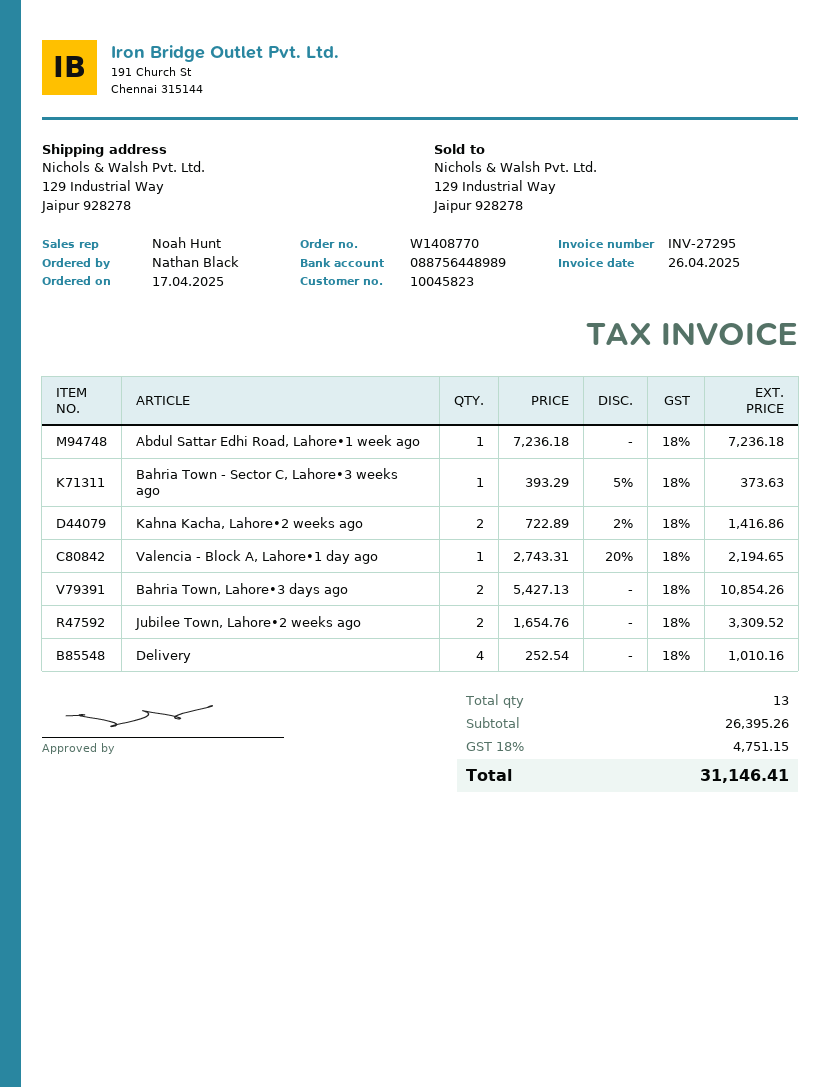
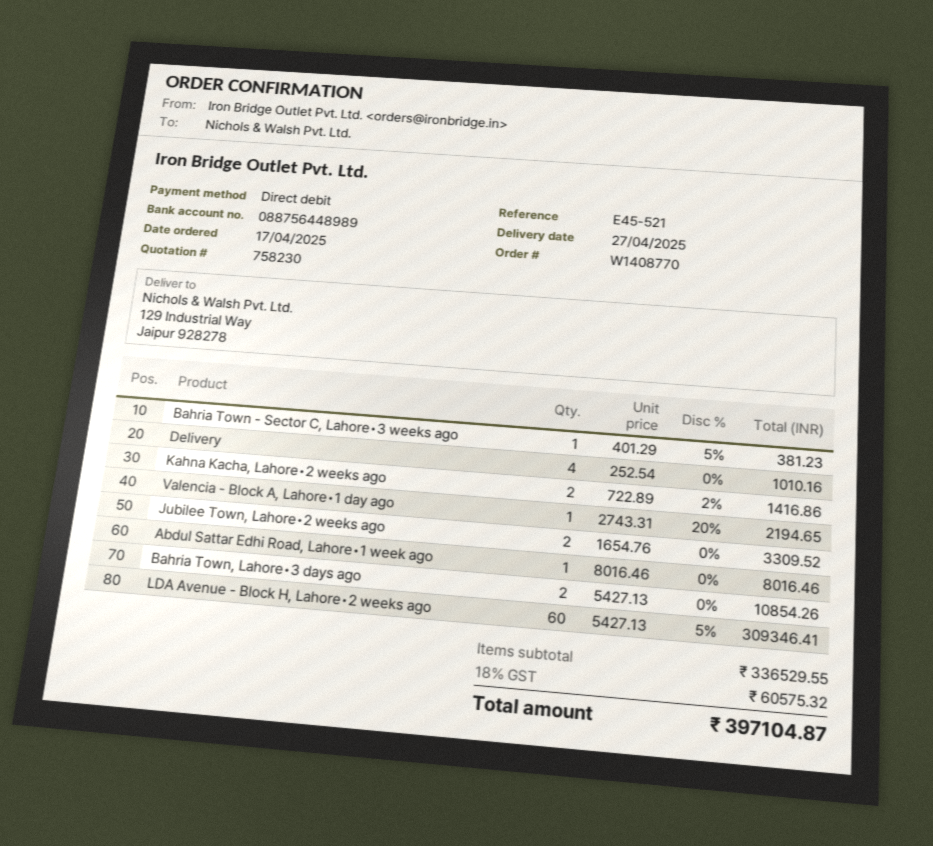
Abdul Sattar Edhi Road, Lahore•1 week ago: 1 x 7236.18 = 7236.18 -> 1 x 8016.46 = 8016.46
Bahria Town - Sector C, Lahore•3 weeks ago: 1 x 393.29 - 5% = 373.63 -> 1 x 401.29 - 5% = 381.23
LDA Avenue - Block H, Lahore•2 weeks ago: none -> 60 x 5427.13 - 5% = 309346.41
subtotal: 26395.26 -> 336529.55
tax: 18% = 4751.15 -> 18% = 60575.32
total: 31146.41 -> 397104.87

